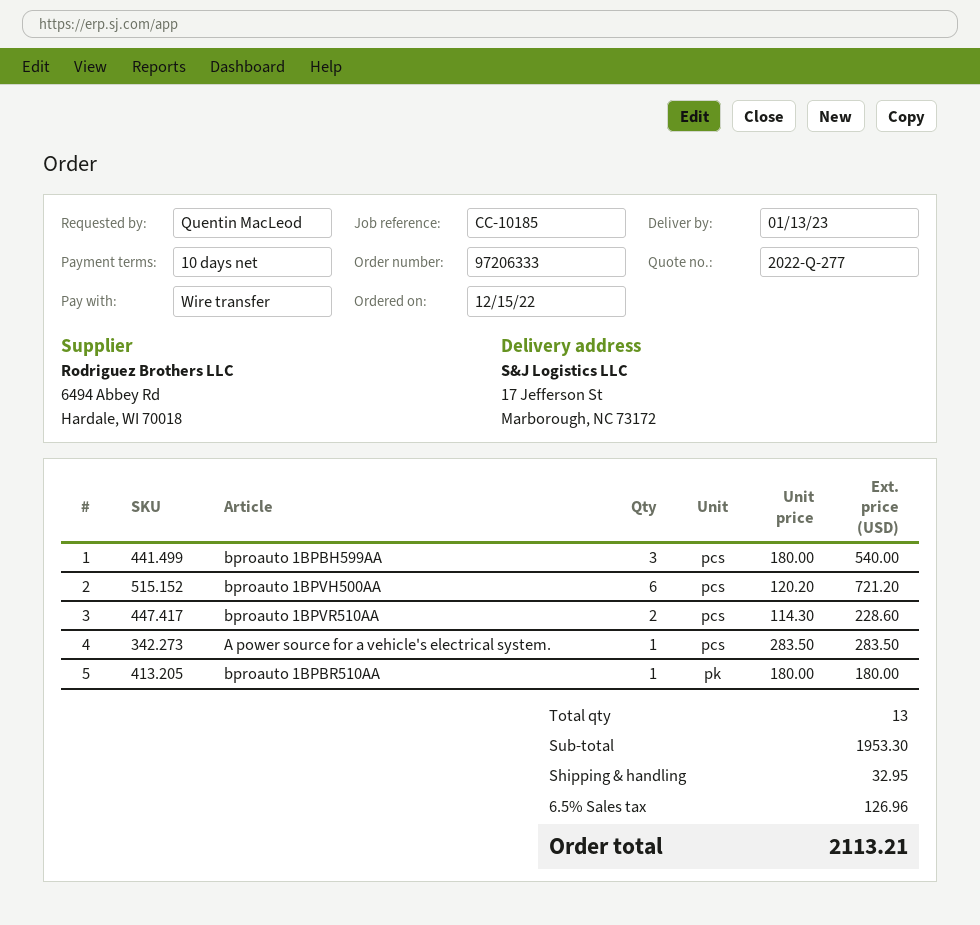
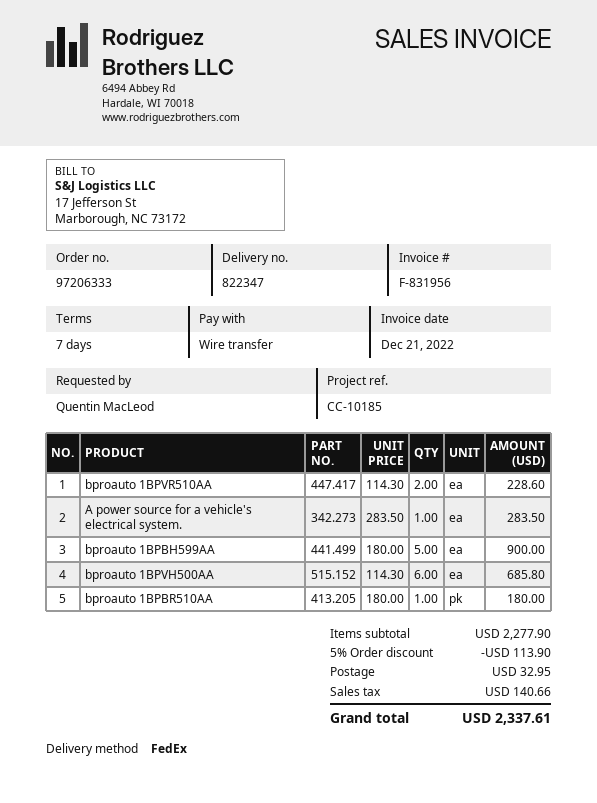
payment terms: 10 days -> 7 days
bproauto 1BPBH599AA: 3 x 180.00 = 540.00 -> 5 x 180.00 = 900.00
bproauto 1BPVH500AA: 6 x 120.20 = 721.20 -> 6 x 114.30 = 685.80
subtotal: 1953.30 -> 2277.90
discount: none -> 5% = 113.90
tax: 126.96 -> 140.66
total: 2113.21 -> 2337.61

